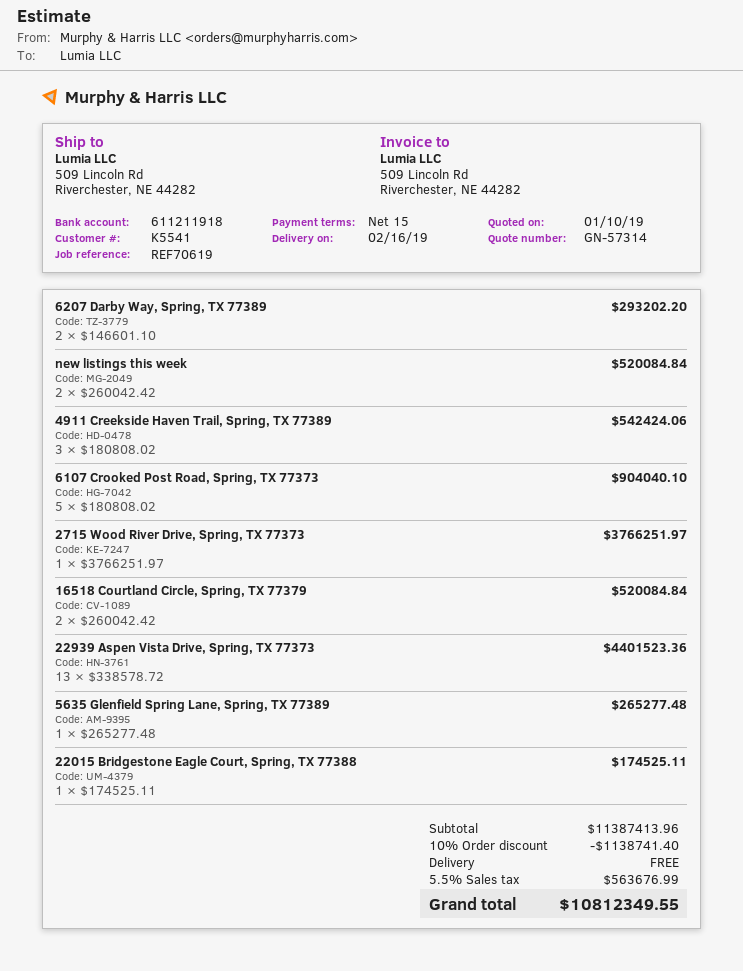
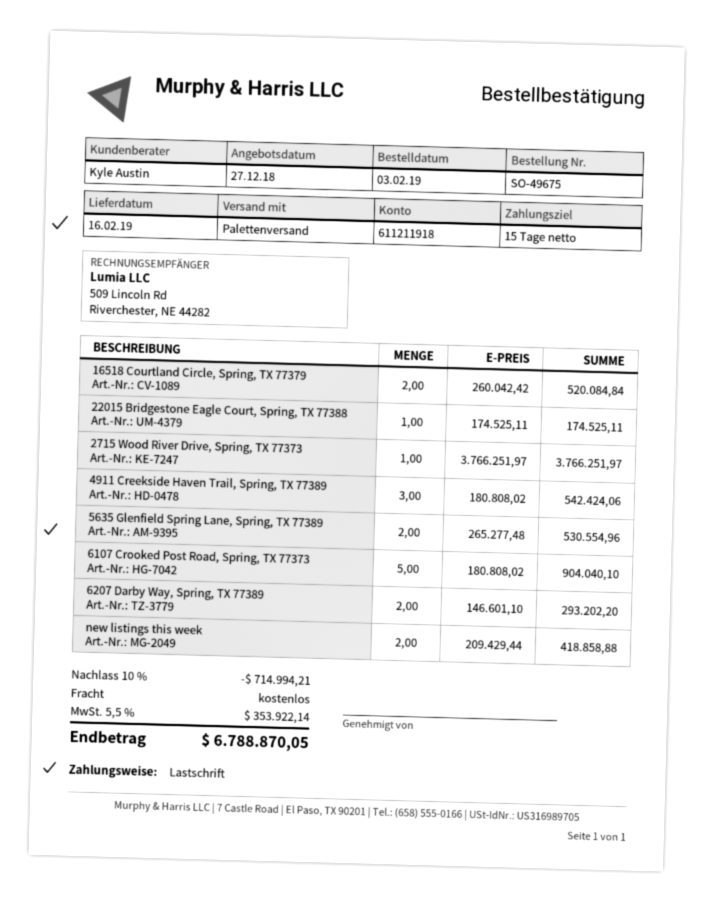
quote date: 2019-01-10 -> 2018-12-27
new listings this week: 2 x 260042.42 = 520084.84 -> 2 x 209429.44 = 418858.88
22939 Aspen Vista Drive, Spring, TX 77373: 13 x 338578.72 = 4401523.36 -> none
5635 Glenfield Spring Lane, Spring, TX 77389: 1 x 265277.48 = 265277.48 -> 2 x 265277.48 = 530554.96
discount: 10% = 1138741.40 -> 10% = 714994.21
tax: 5.5% = 563676.99 -> 5.5% = 353922.14
total: 10812349.55 -> 6788870.05

